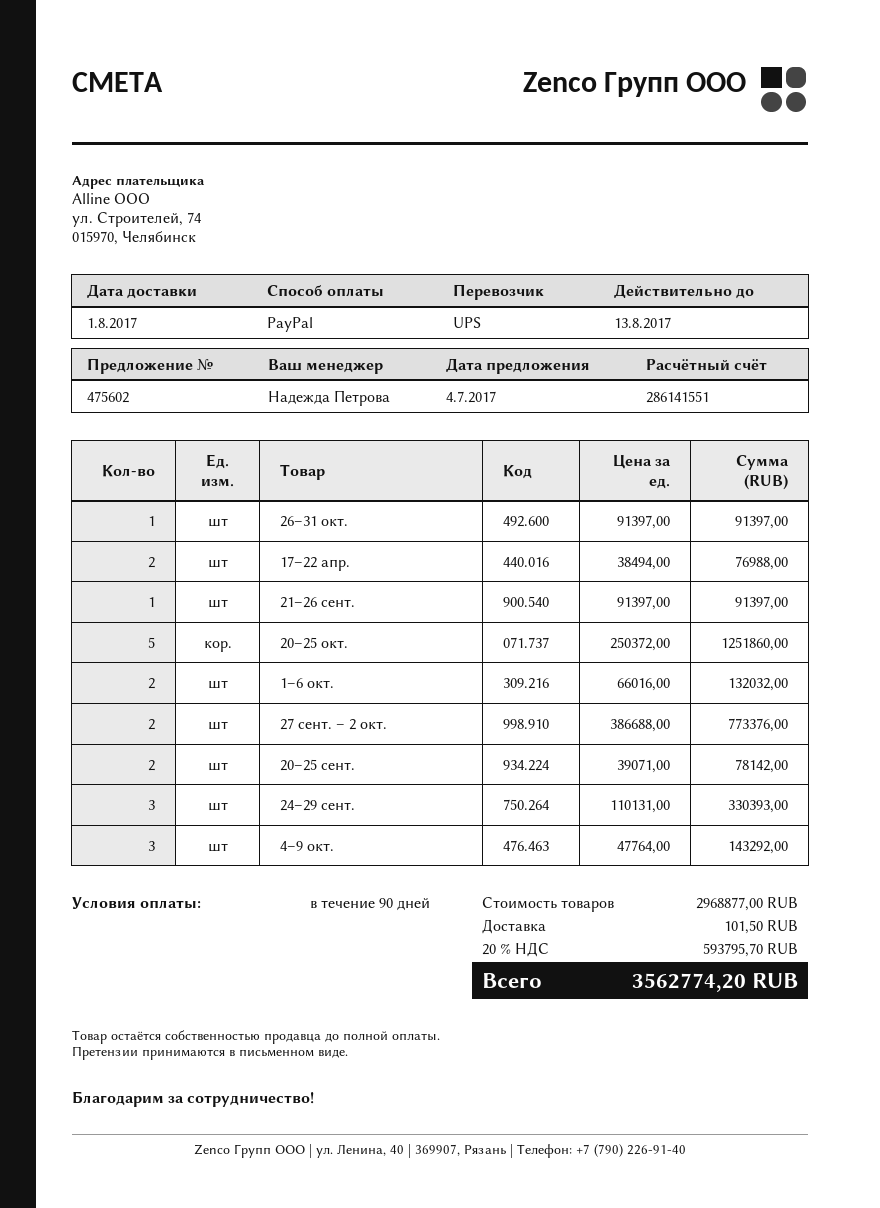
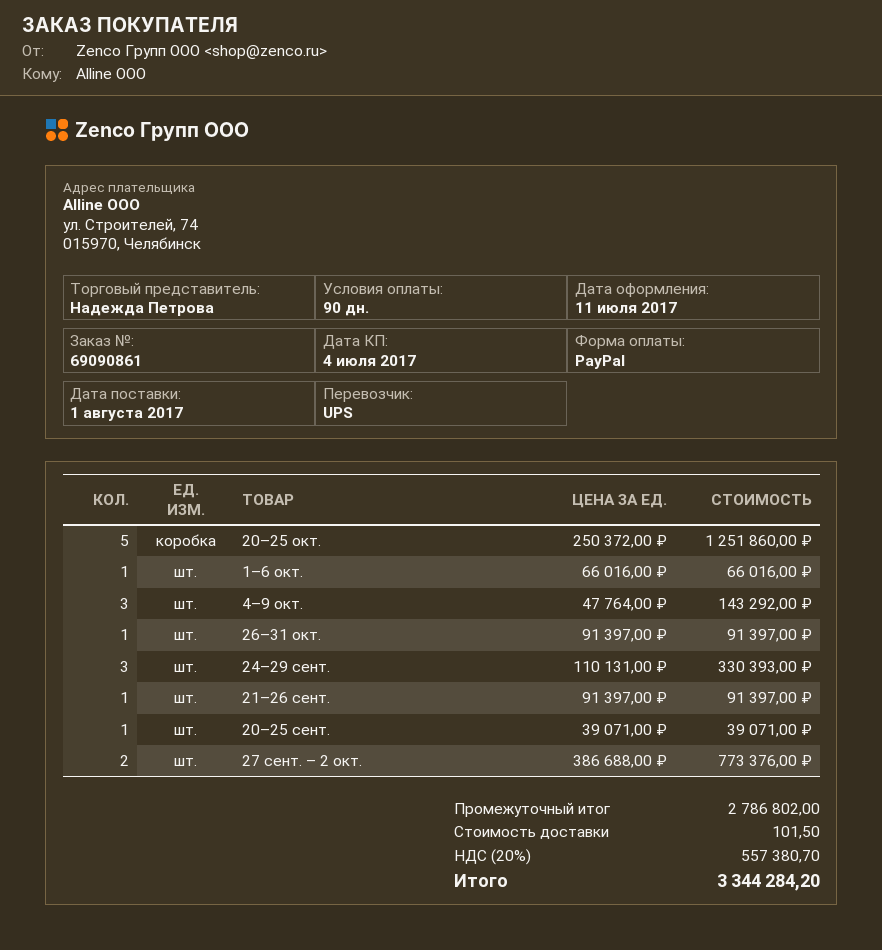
17–22 апр.: 2 x 38494.00 = 76988.00 -> none
1–6 окт.: 2 x 66016.00 = 132032.00 -> 1 x 66016.00 = 66016.00
20–25 сент.: 2 x 39071.00 = 78142.00 -> 1 x 39071.00 = 39071.00
subtotal: 2968877.00 -> 2786802.00
tax: 20% = 593795.70 -> 20% = 557380.70
total: 3562774.20 -> 3344284.20

